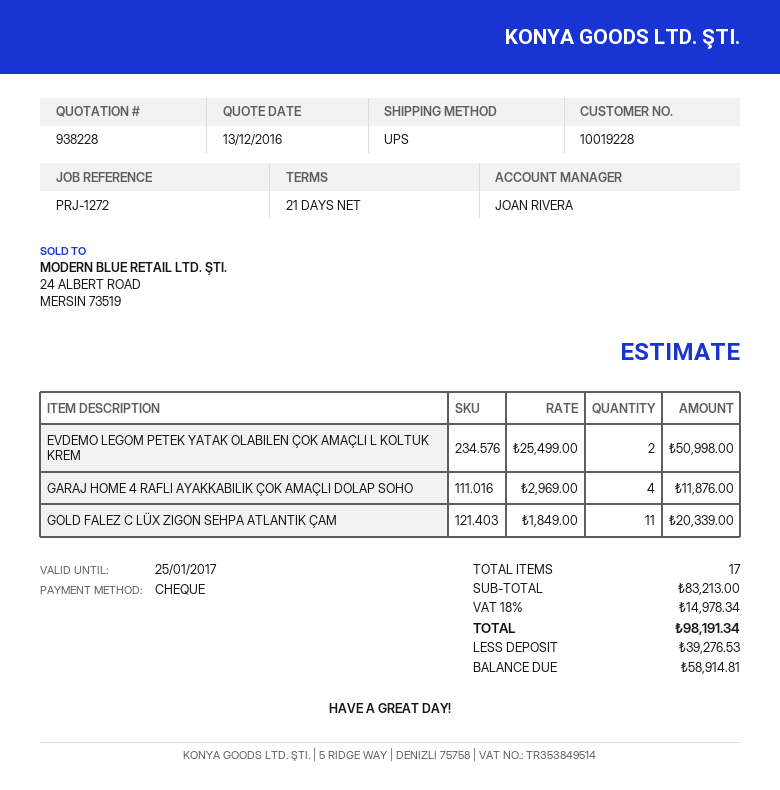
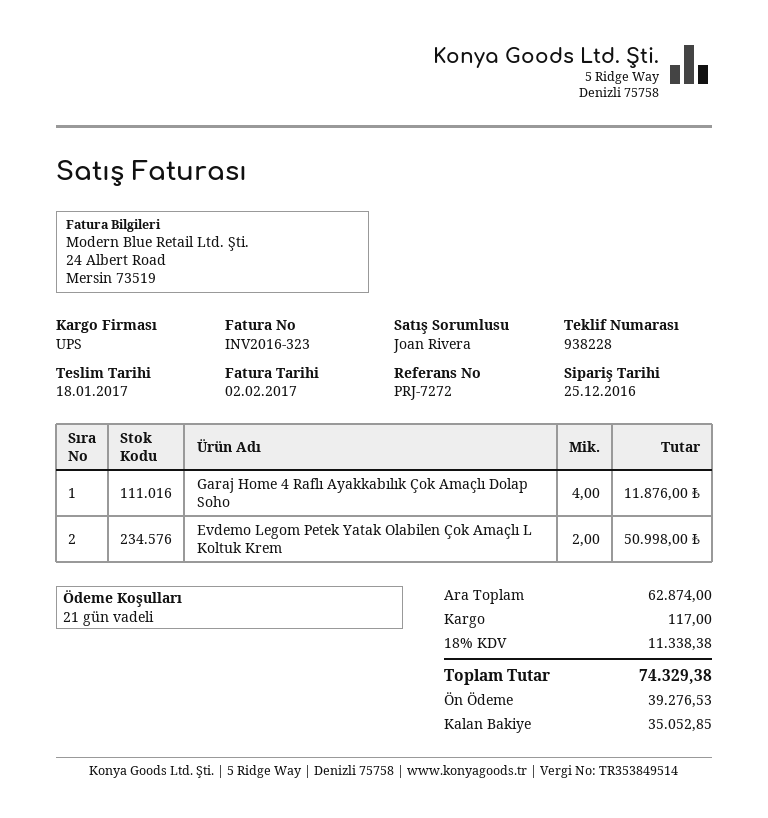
reference: PRJ-1272 -> PRJ-7272
GOLD FALEZ C LÜX ZIGON SEHPA ATLANTIK ÇAM: 11 for 20339.00 -> none
subtotal: 83213.00 -> 62874.00
shipping: none -> 117.00
tax: 18% = 14978.34 -> 18% = 11338.38
total: 98191.34 -> 74329.38
balance: 58914.81 -> 35052.85

